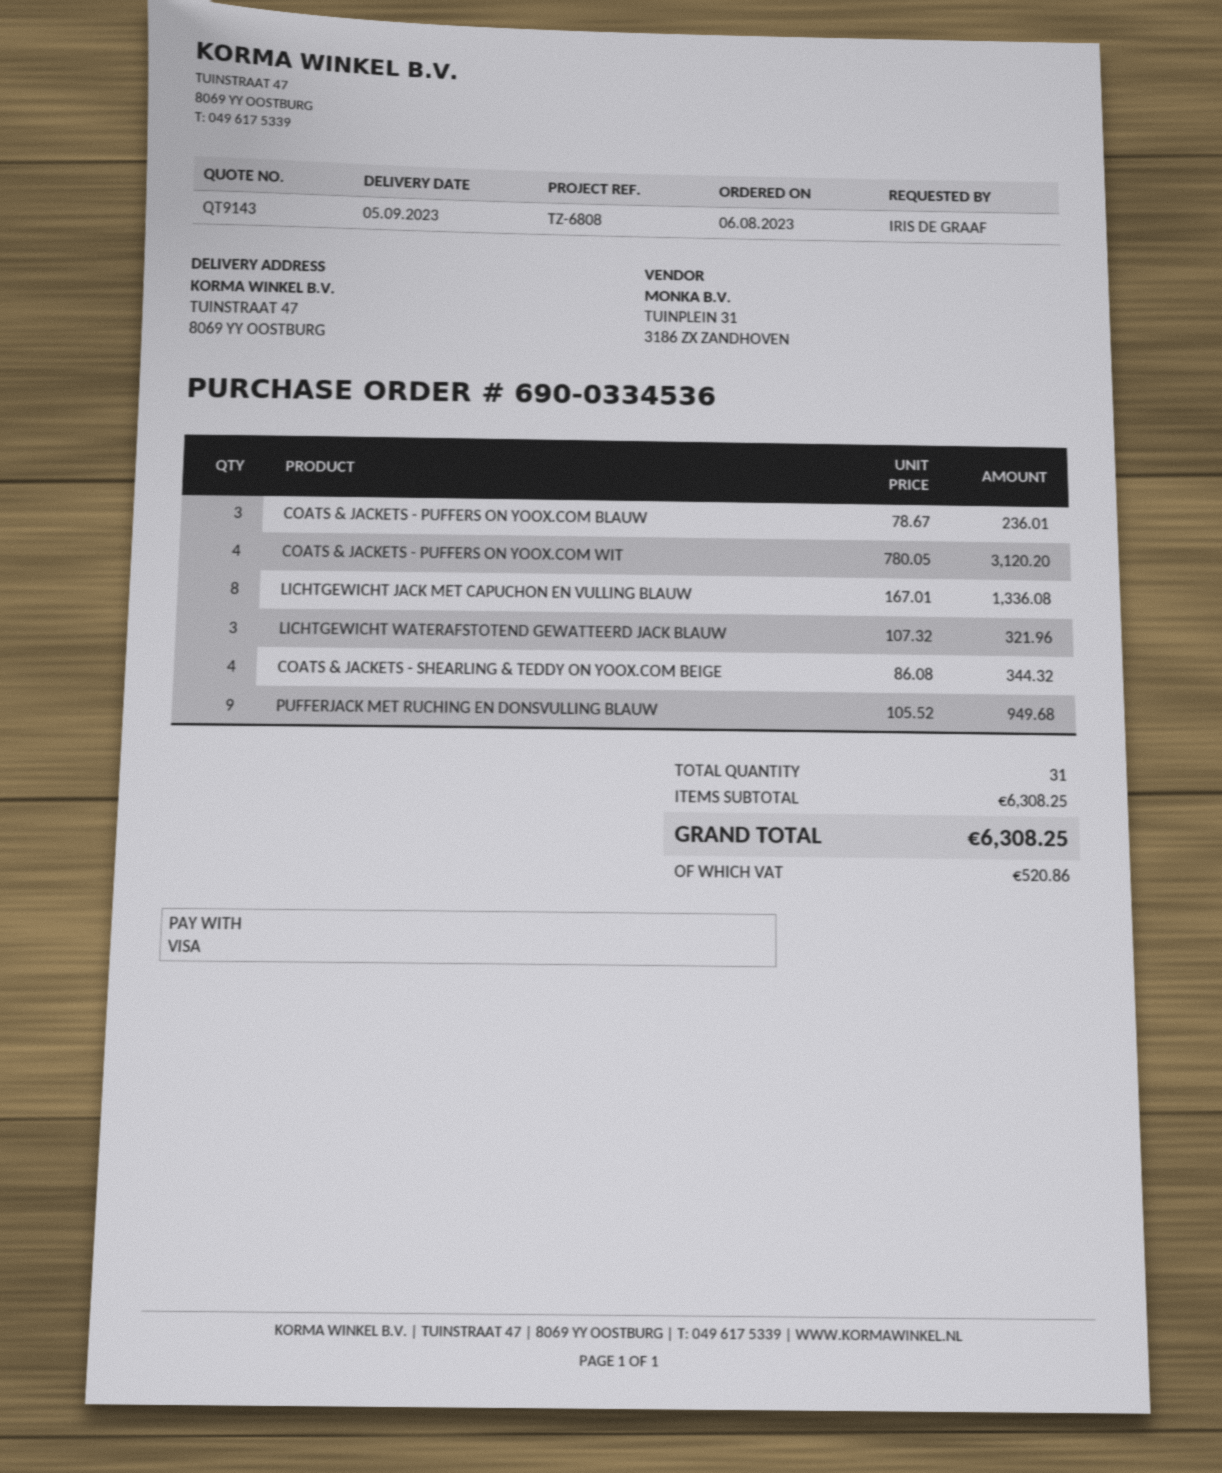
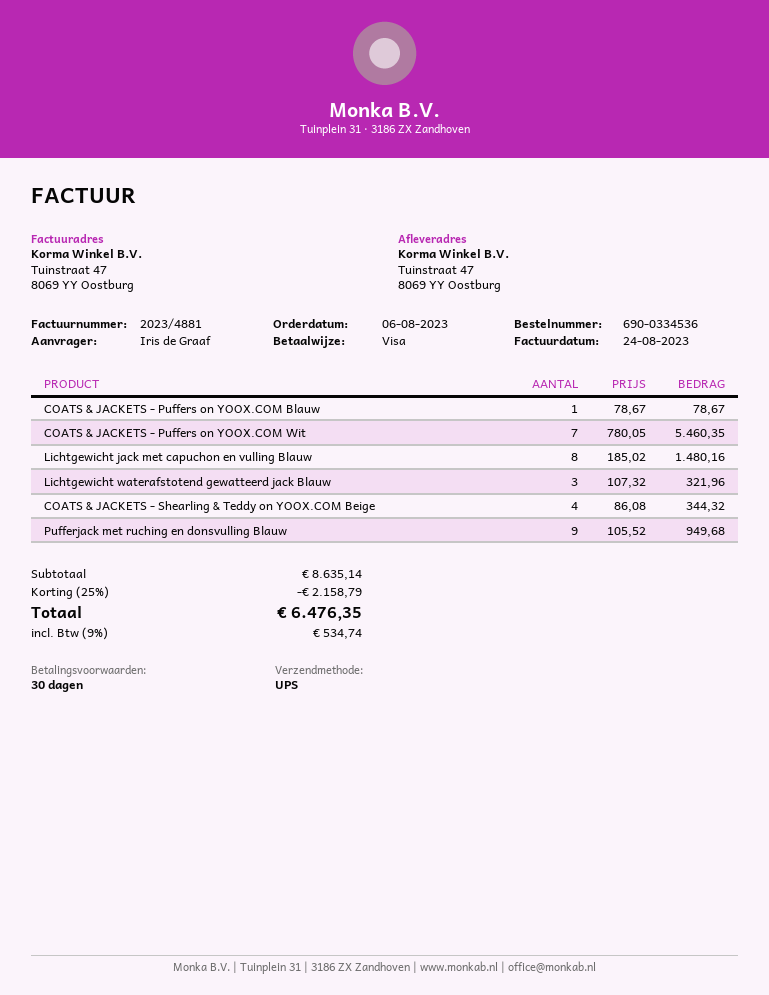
COATS & JACKETS - PUFFERS ON YOOX.COM BLAUW: 3 x 78.67 = 236.01 -> 1 x 78.67 = 78.67
COATS & JACKETS - PUFFERS ON YOOX.COM WIT: 4 x 780.05 = 3120.20 -> 7 x 780.05 = 5460.35
LICHTGEWICHT JACK MET CAPUCHON EN VULLING BLAUW: 8 x 167.01 = 1336.08 -> 8 x 185.02 = 1480.16
subtotal: 6308.25 -> 8635.14
discount: none -> 25% = 2158.79
tax: 520.86 -> 534.74
total: 6308.25 -> 6476.35

